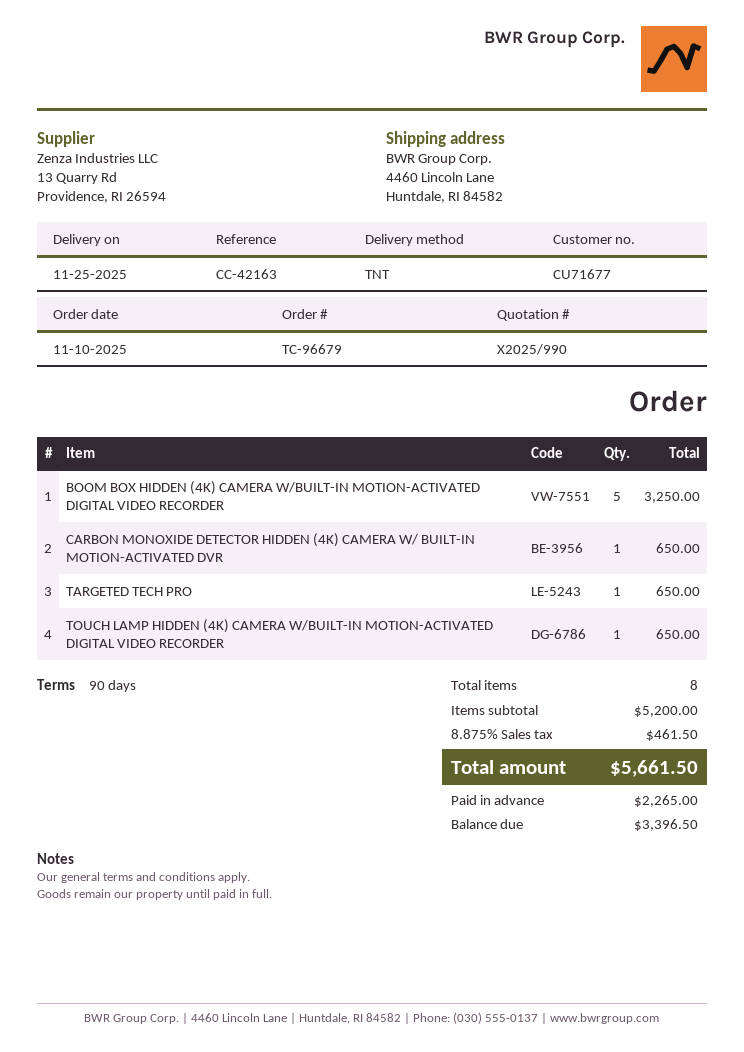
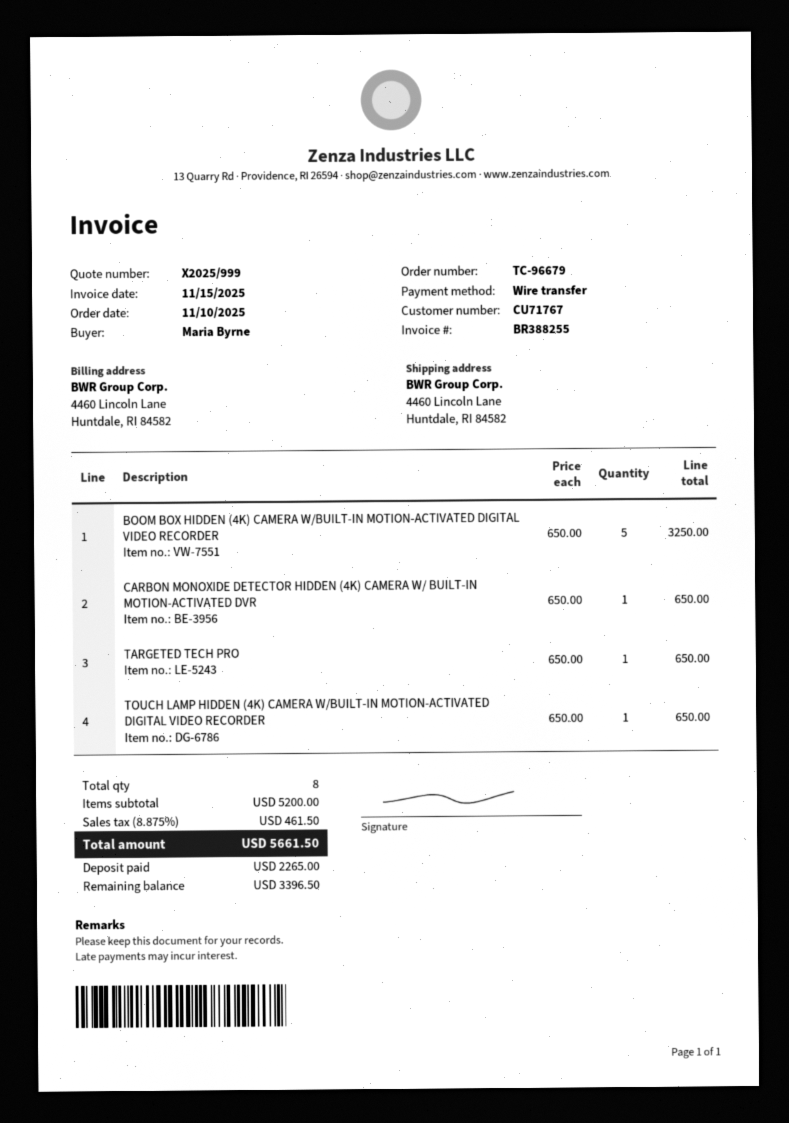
quote number: X2025/990 -> X2025/999
customer number: CU71677 -> CU71767

